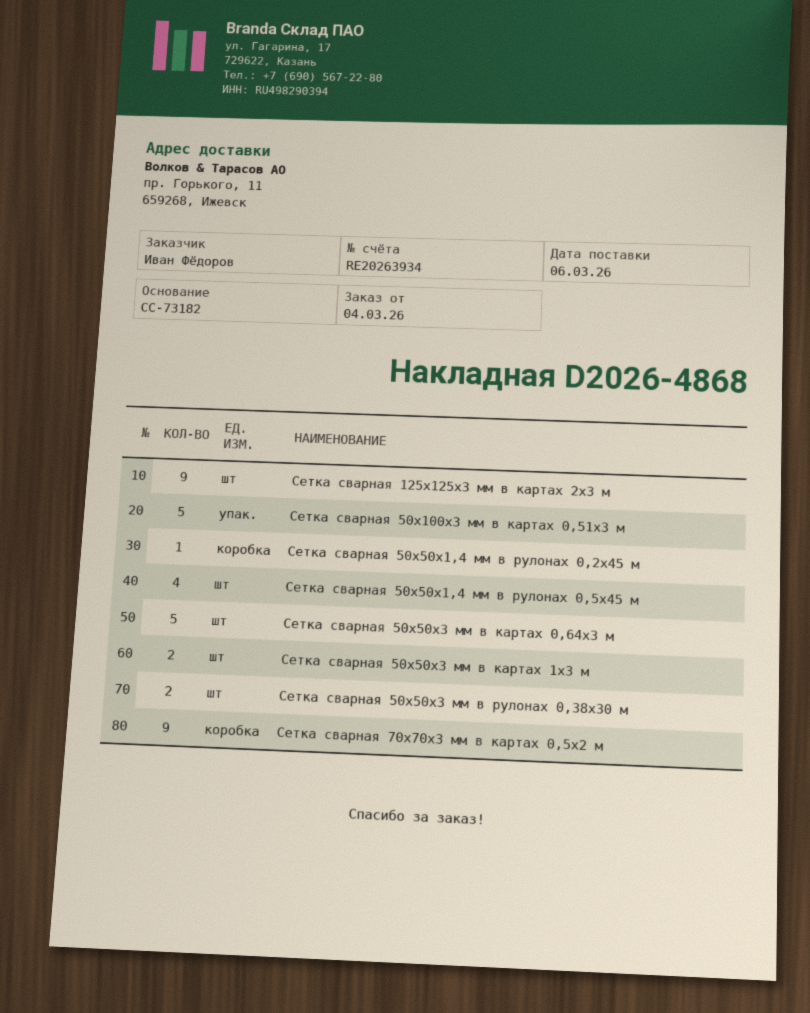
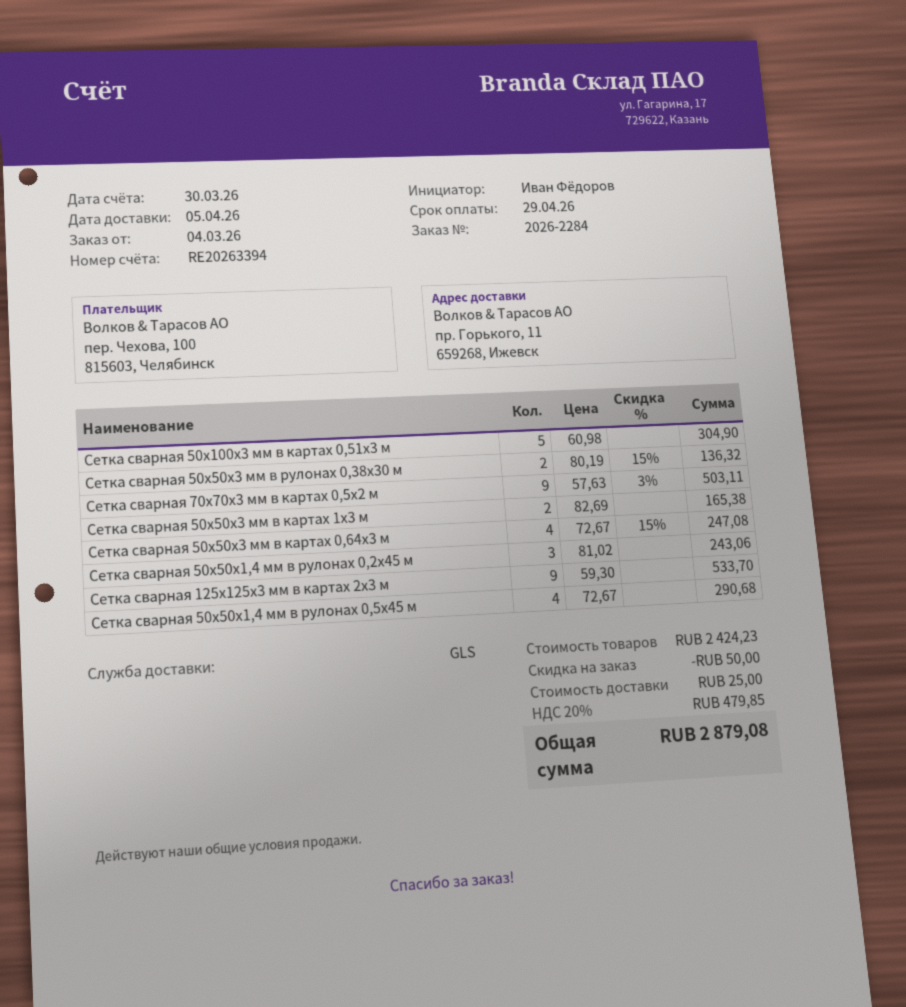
delivery date: 2026-03-06 -> 2026-04-05
invoice number: RE20263934 -> RE20263394
Сетка сварная 50х50х1,4 мм в рулонах 0,2х45 м: 1 -> 3
Сетка сварная 50х50х3 мм в картах 0,64х3 м: 5 -> 4

